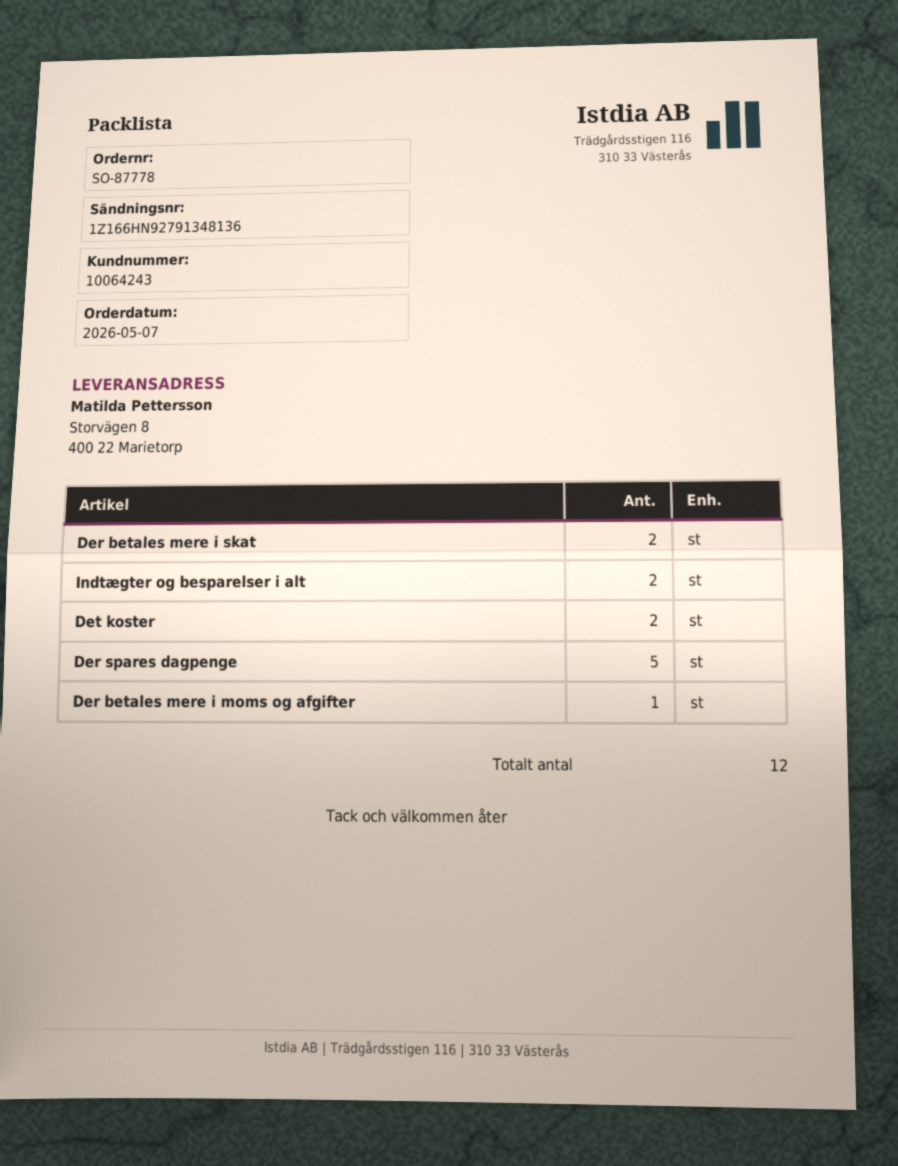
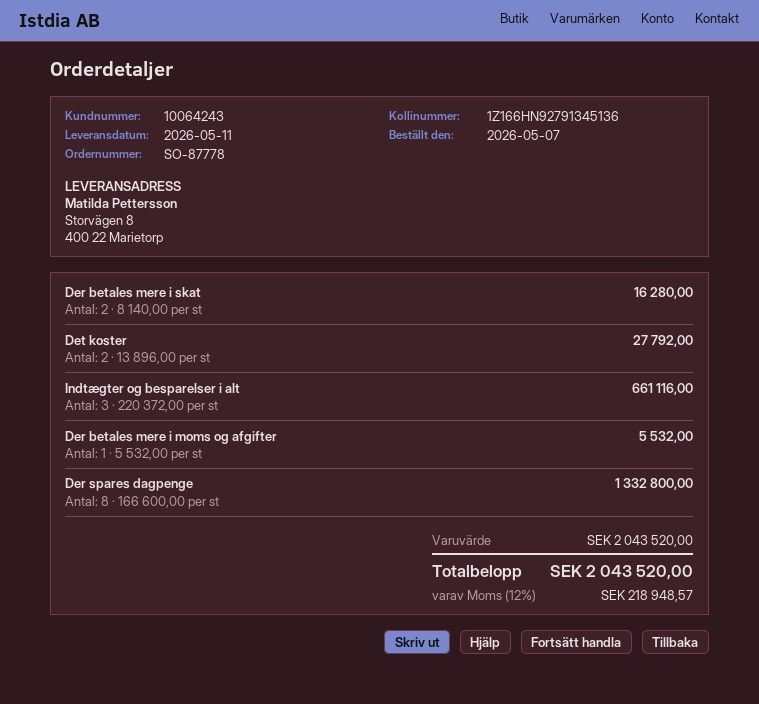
tracking number: 1Z166HN92791348136 -> 1Z166HN92791345136
Indtægter og besparelser i alt: 2 -> 3
Der spares dagpenge: 5 -> 8

